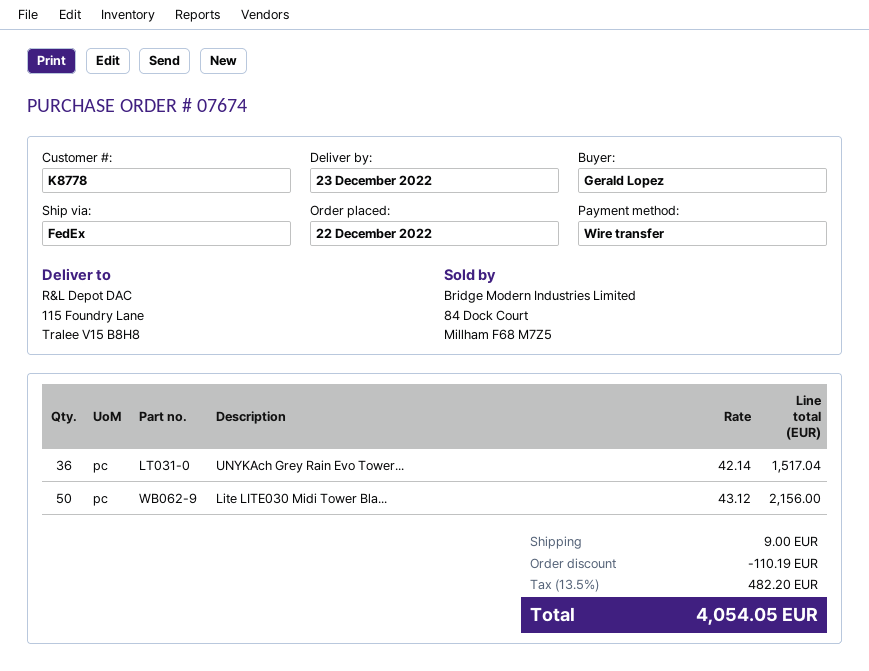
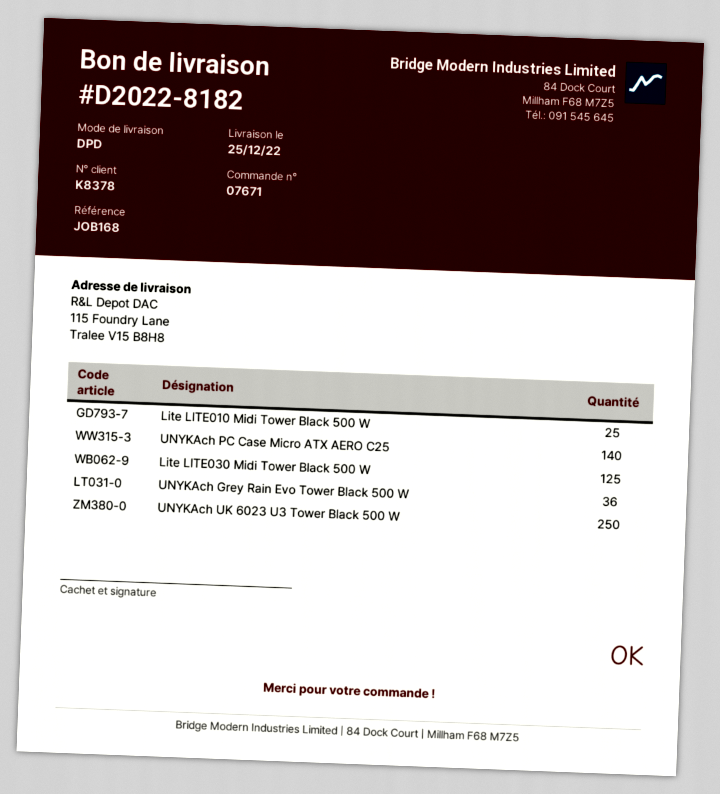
order number: 07674 -> 07671
delivery date: 2022-12-23 -> 2022-12-25
customer number: K8778 -> K8378
shipping method: FedEx -> DPD
Lite LITE030 Midi Tower Bla...: 50 -> 125
Lite LITE010 Midi Tower Black 500 W: none -> 25
UNYKAch PC Case Micro ATX AERO C25: none -> 140
UNYKAch UK 6023 U3 Tower Black 500 W: none -> 250

